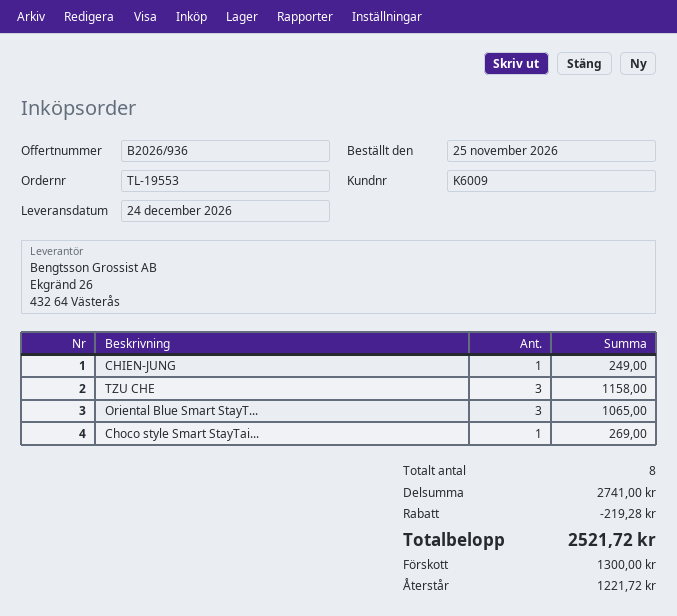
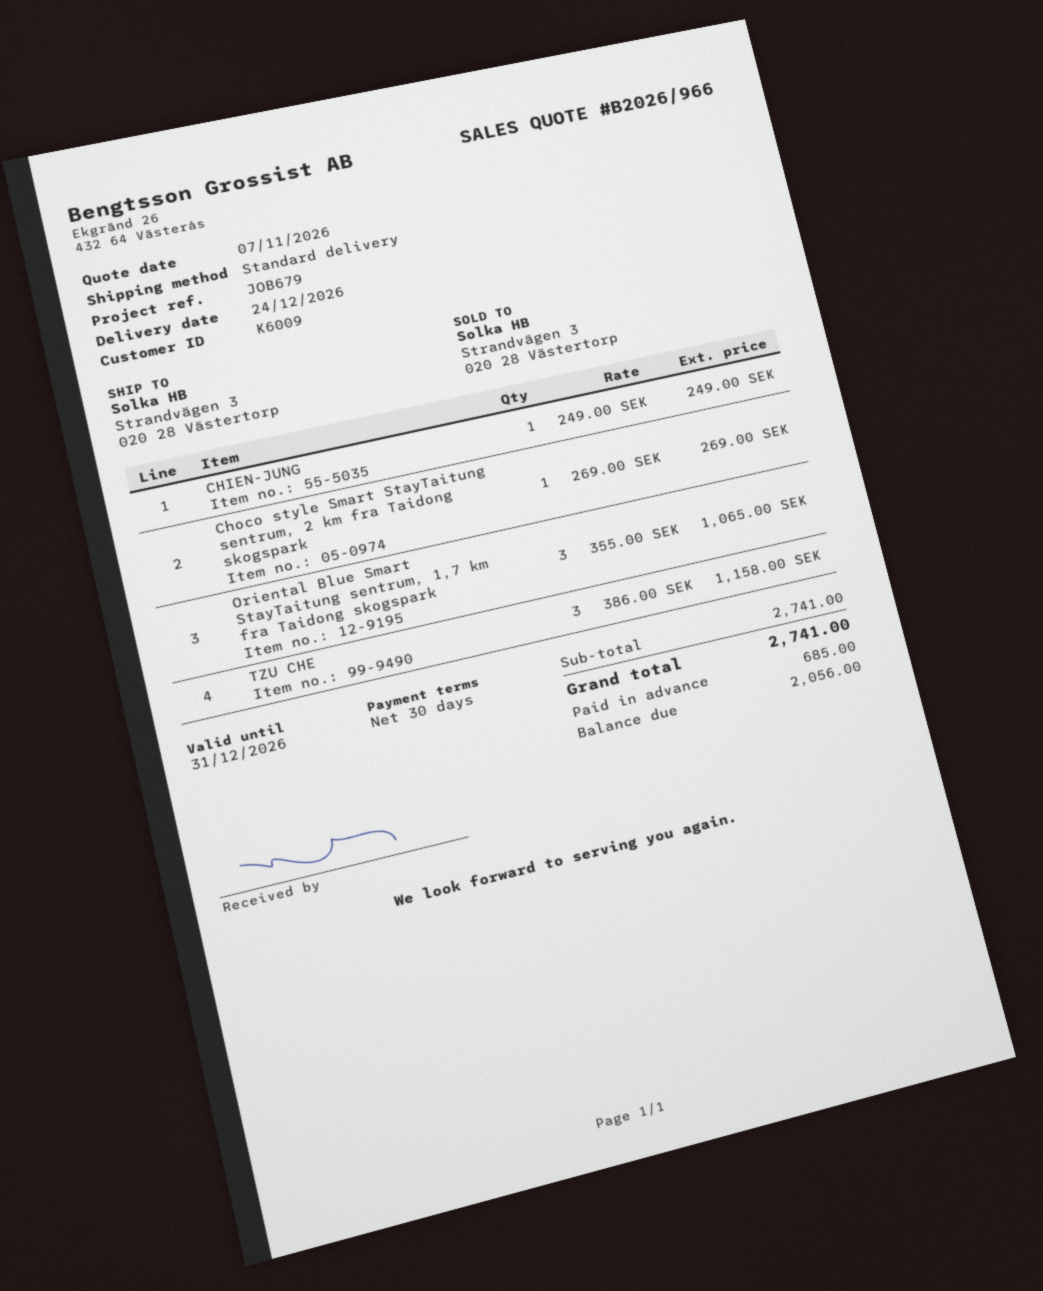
quote number: B2026/936 -> B2026/966
discount: 219.28 -> none
total: 2521.72 -> 2741.00
deposit: 1300.00 -> 685.00
balance: 1221.72 -> 2056.00

